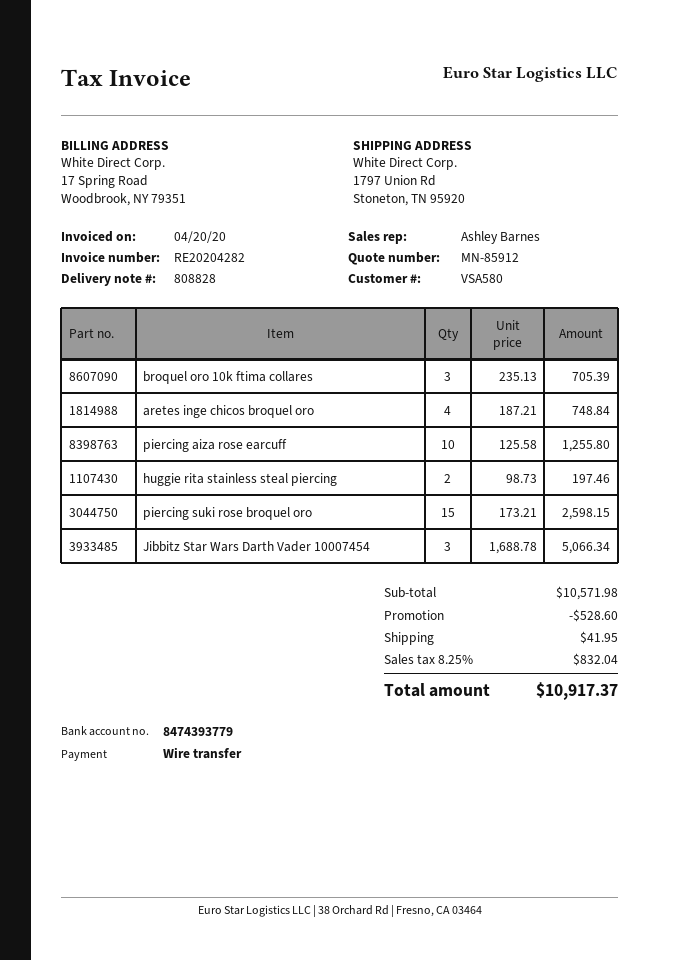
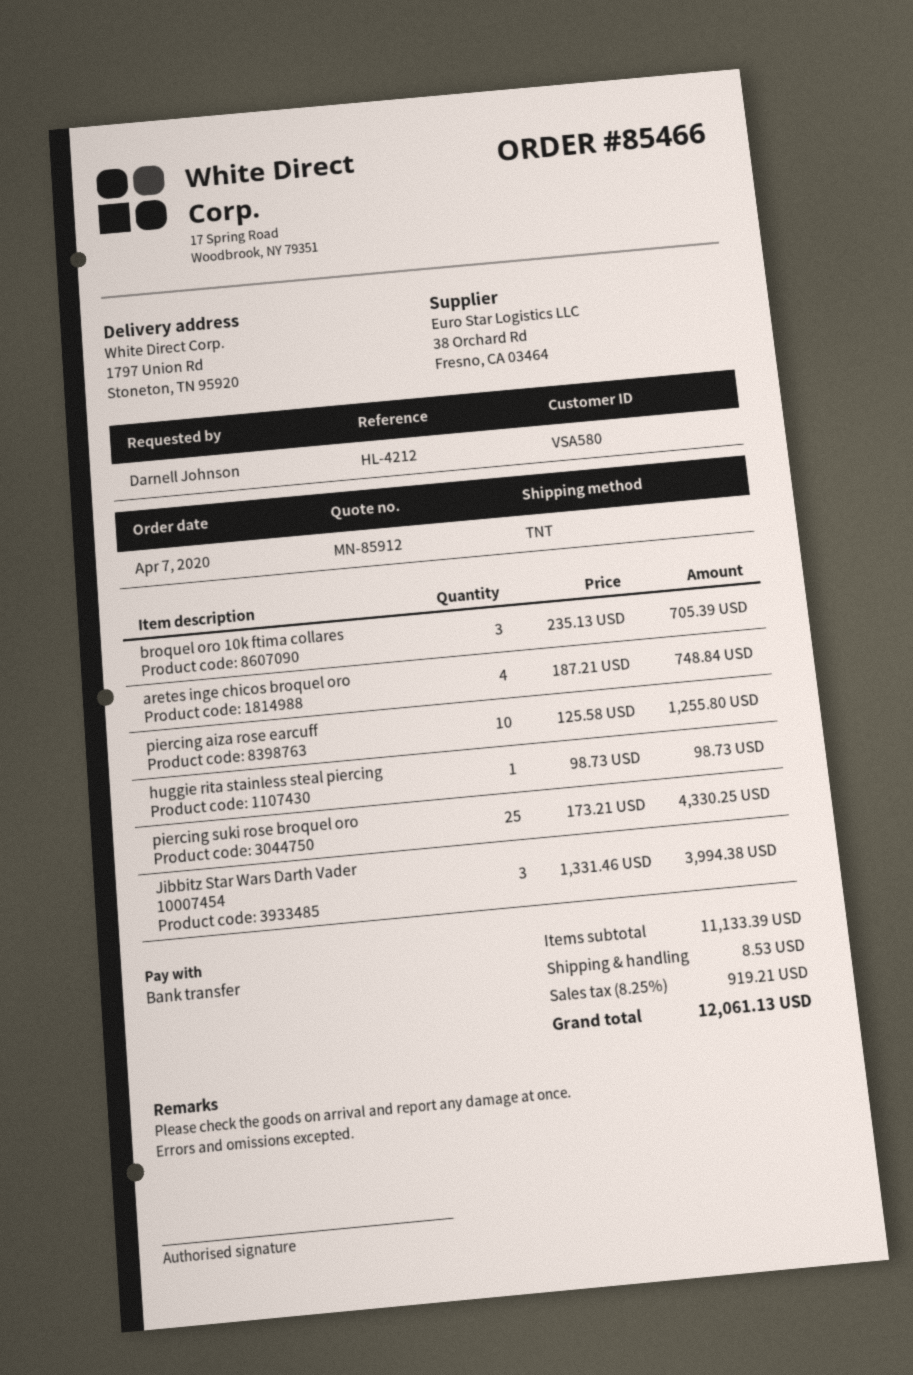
huggie rita stainless steal piercing: 2 x 98.73 = 197.46 -> 1 x 98.73 = 98.73
piercing suki rose broquel oro: 15 x 173.21 = 2598.15 -> 25 x 173.21 = 4330.25
Jibbitz Star Wars Darth Vader 10007454: 3 x 1688.78 = 5066.34 -> 3 x 1331.46 = 3994.38
subtotal: 10571.98 -> 11133.39
discount: 528.60 -> none
shipping: 41.95 -> 8.53
tax: 8.25% = 832.04 -> 8.25% = 919.21
total: 10917.37 -> 12061.13

